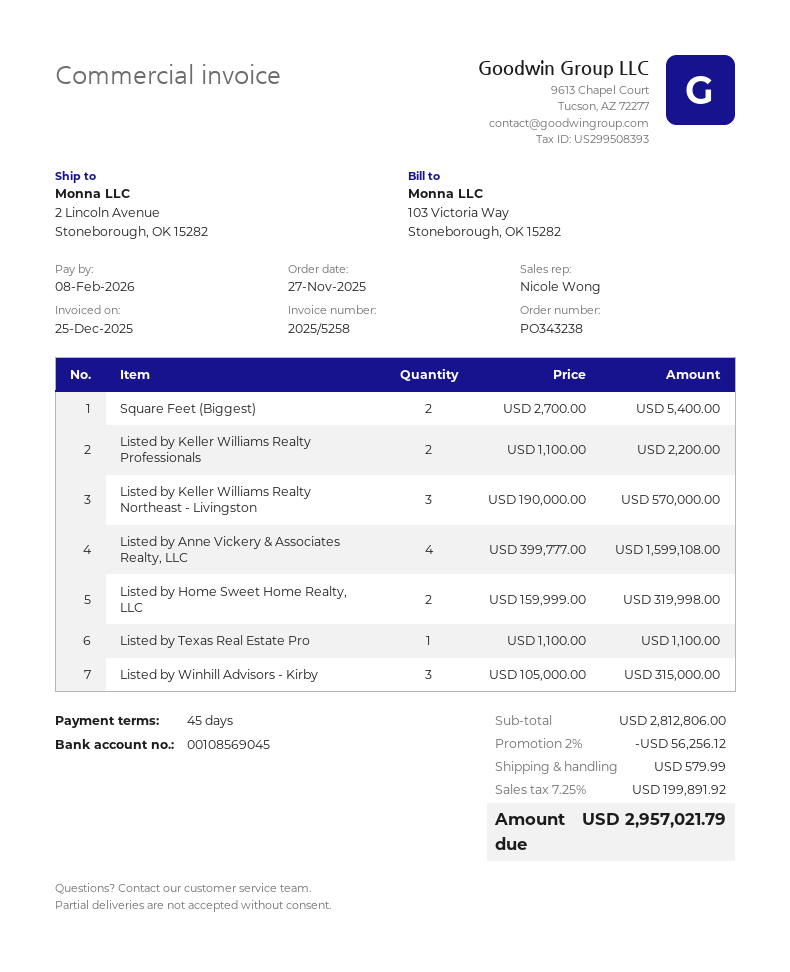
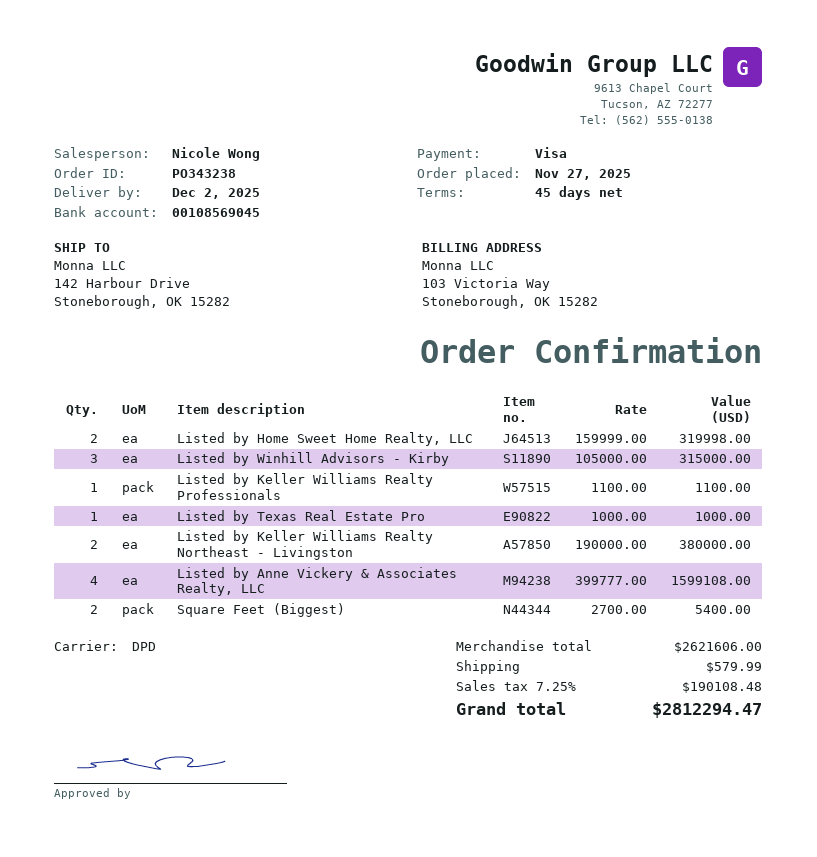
ship to: 2 Lincoln Avenue, Stoneborough, OK 15282 -> 142 Harbour Drive, Stoneborough, OK 15282
Listed by Keller Williams Realty Professionals: 2 x 1100.00 = 2200.00 -> 1 x 1100.00 = 1100.00
Listed by Keller Williams Realty Northeast - Livingston: 3 x 190000.00 = 570000.00 -> 2 x 190000.00 = 380000.00
Listed by Texas Real Estate Pro: 1 x 1100.00 = 1100.00 -> 1 x 1000.00 = 1000.00
subtotal: 2812806.00 -> 2621606.00
discount: 2% = 56256.12 -> none
tax: 7.25% = 199891.92 -> 7.25% = 190108.48
total: 2957021.79 -> 2812294.47

